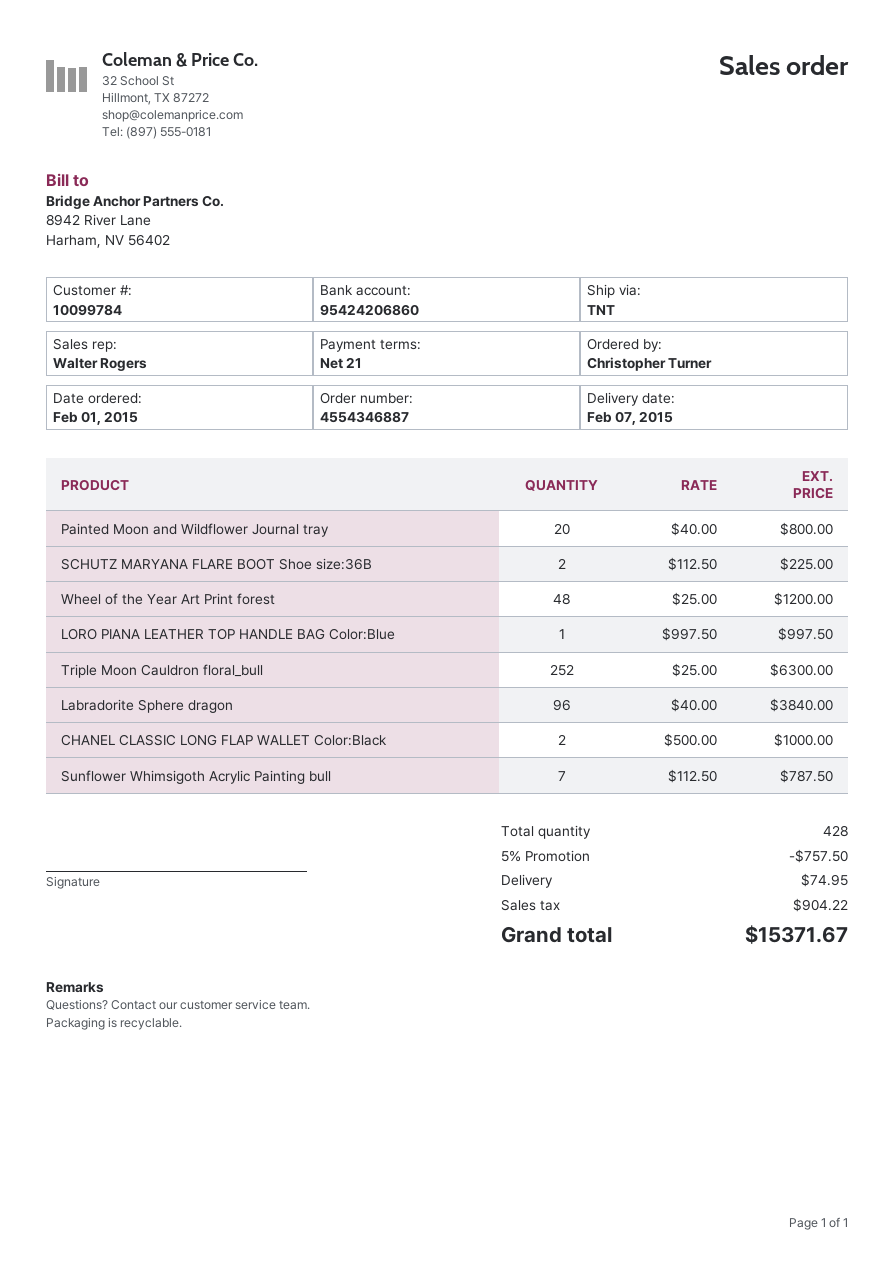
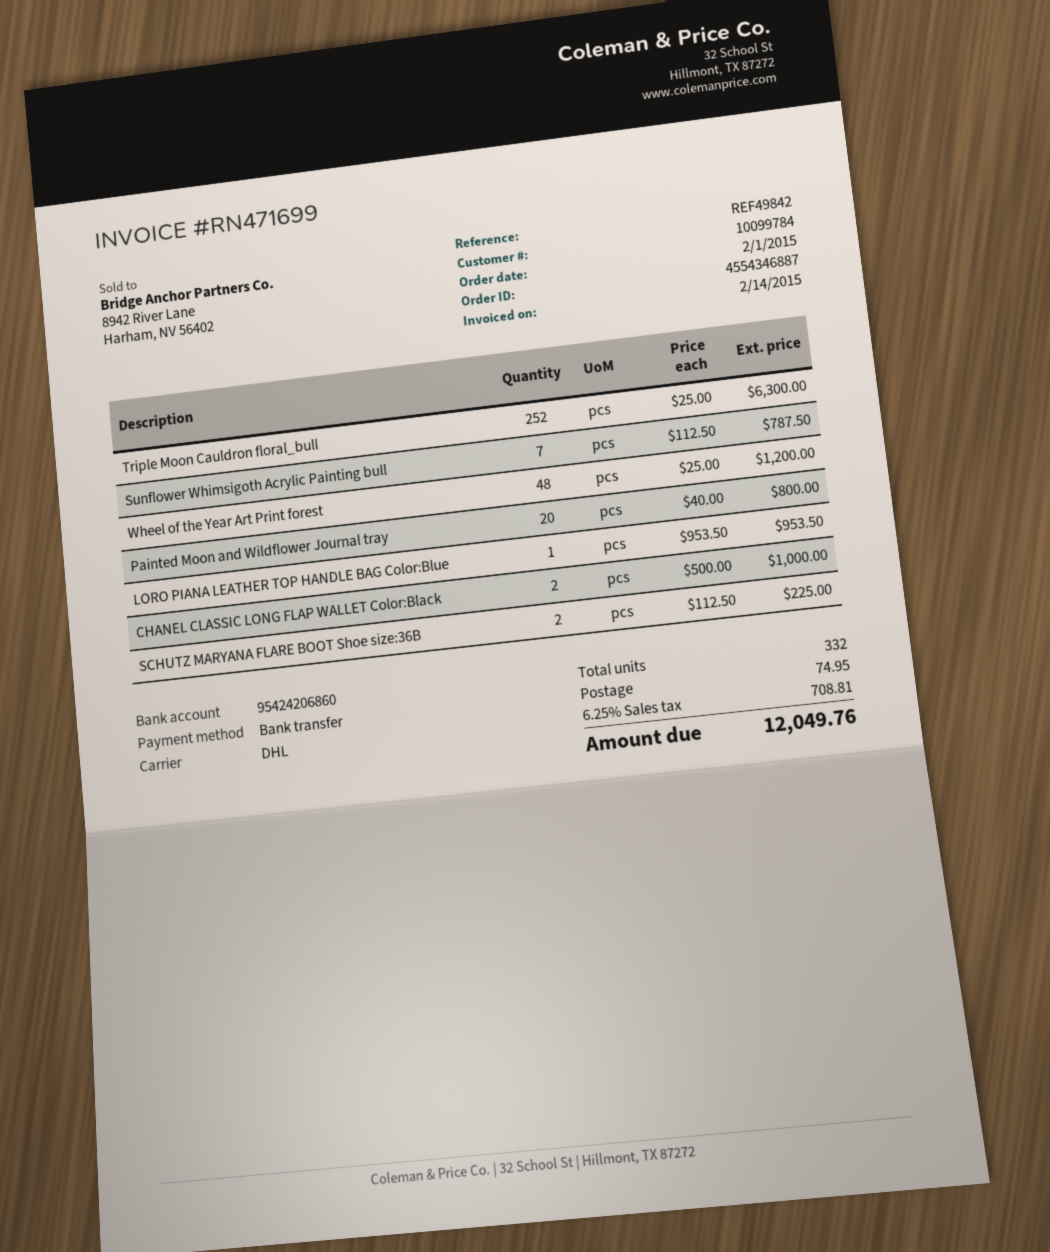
shipping method: TNT -> DHL
LORO PIANA LEATHER TOP HANDLE BAG Color:Blue: 1 x 997.50 = 997.50 -> 1 x 953.50 = 953.50
Labradorite Sphere dragon: 96 x 40.00 = 3840.00 -> none
total quantity: 428 -> 332
discount: 5% = 757.50 -> none
tax: 904.22 -> 708.81
total: 15371.67 -> 12049.76

